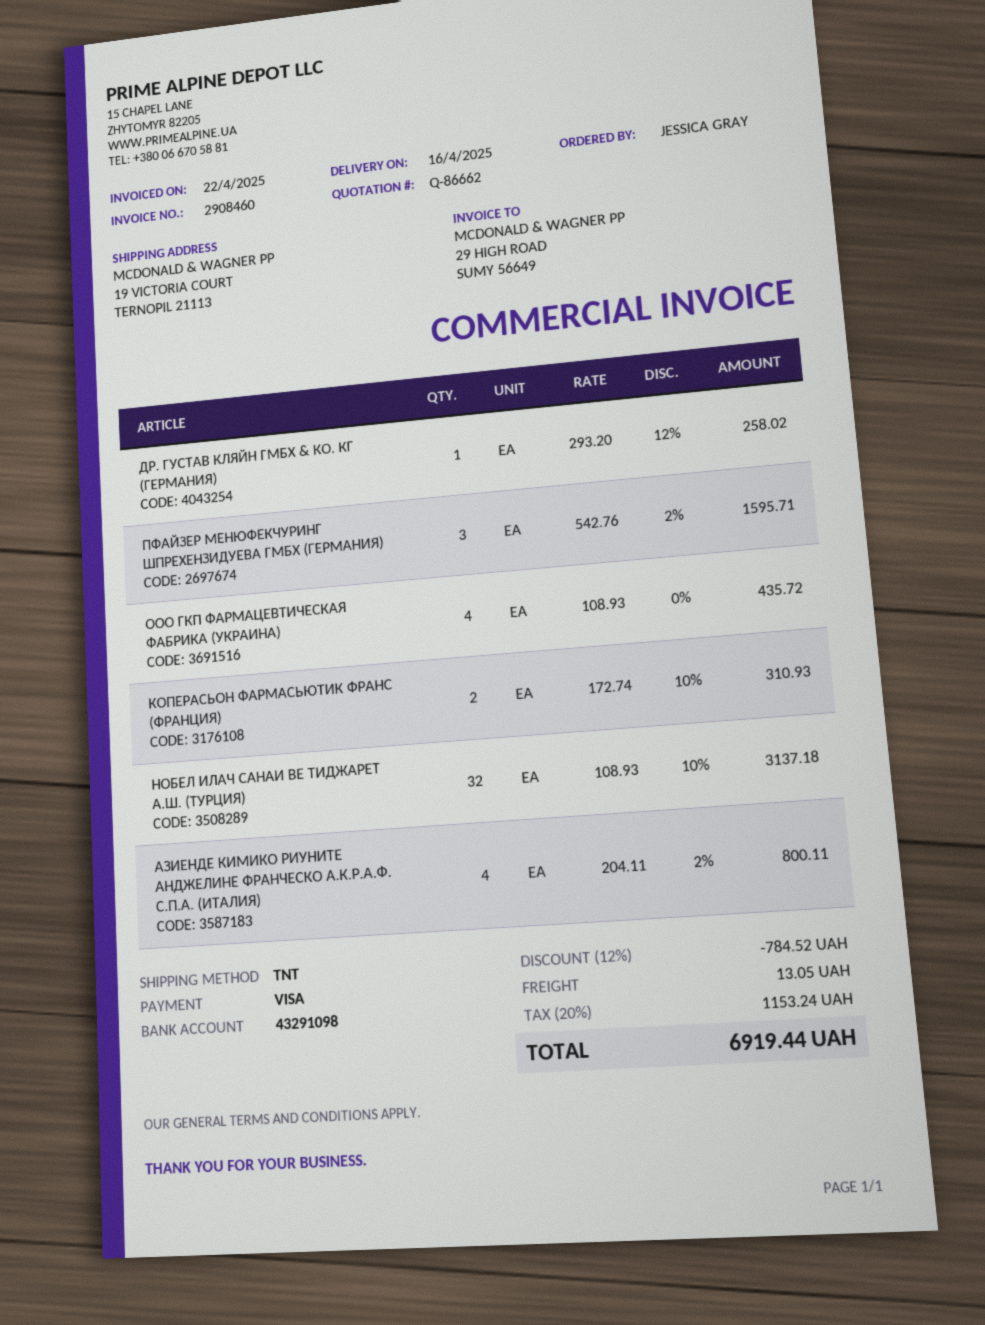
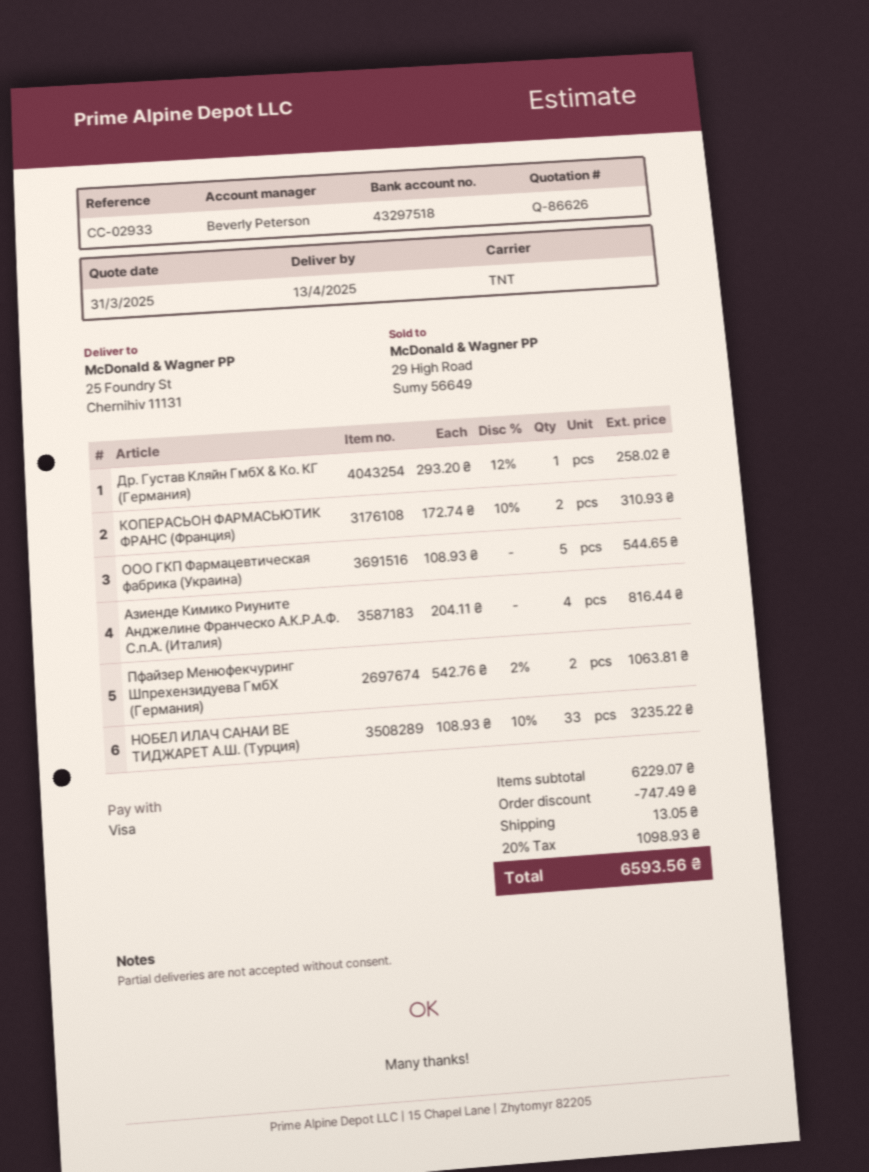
quote number: Q-86662 -> Q-86626
delivery date: 2025-04-16 -> 2025-04-13
bank account: 43291098 -> 43297518
ship to: 19 VICTORIA COURT, TERNOPIL 21113 -> 25 Foundry St, Chernihiv 11131
ПФАЙЗЕР МЕНЮФЕКЧУРИНГ ШПРЕХЕНЗИДУЕВА ГМБХ (ГЕРМАНИЯ): 3 x 542.76 - 2% = 1595.71 -> 2 x 542.76 - 2% = 1063.81
ООО ГКП ФАРМАЦЕВТИЧЕСКАЯ ФАБРИКА (УКРАИНА): 4 x 108.93 = 435.72 -> 5 x 108.93 = 544.65
НОБЕЛ ИЛАЧ САНАИ ВЕ ТИДЖАРЕТ А.Ш. (ТУРЦИЯ): 32 x 108.93 - 10% = 3137.18 -> 33 x 108.93 - 10% = 3235.22
АЗИЕНДЕ КИМИКО РИУНИТЕ АНДЖЕЛИНЕ ФРАНЧЕСКО А.К.Р.А.Ф. С.П.А. (ИТАЛИЯ): 4 x 204.11 - 2% = 800.11 -> 4 x 204.11 = 816.44
discount: 784.52 -> 747.49
tax: 20% = 1153.24 -> 20% = 1098.93
total: 6919.44 -> 6593.56

